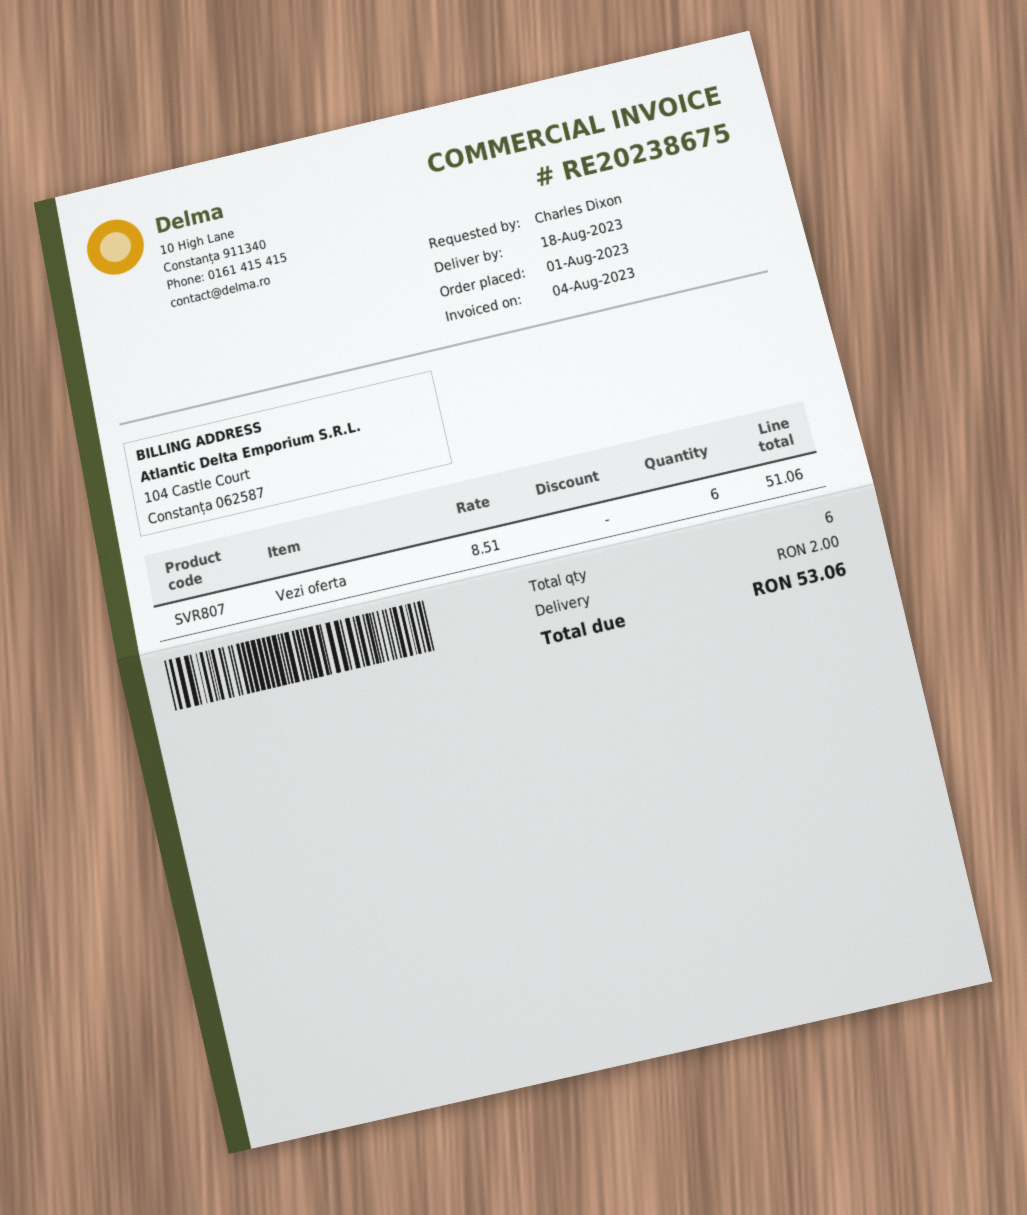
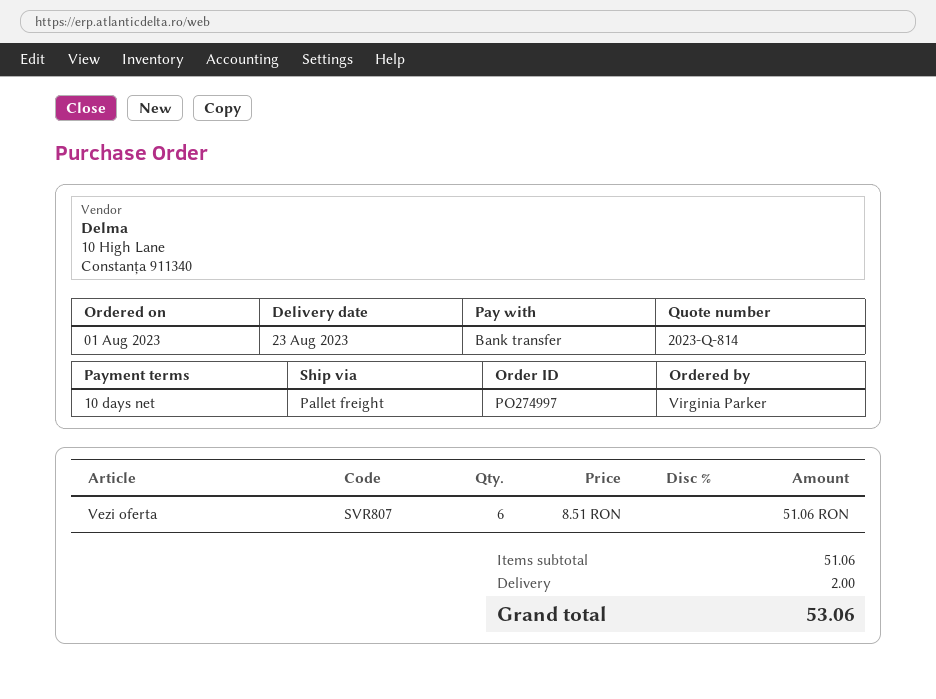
delivery date: 2023-08-18 -> 2023-08-23
ordered by: Charles Dixon -> Virginia Parker

